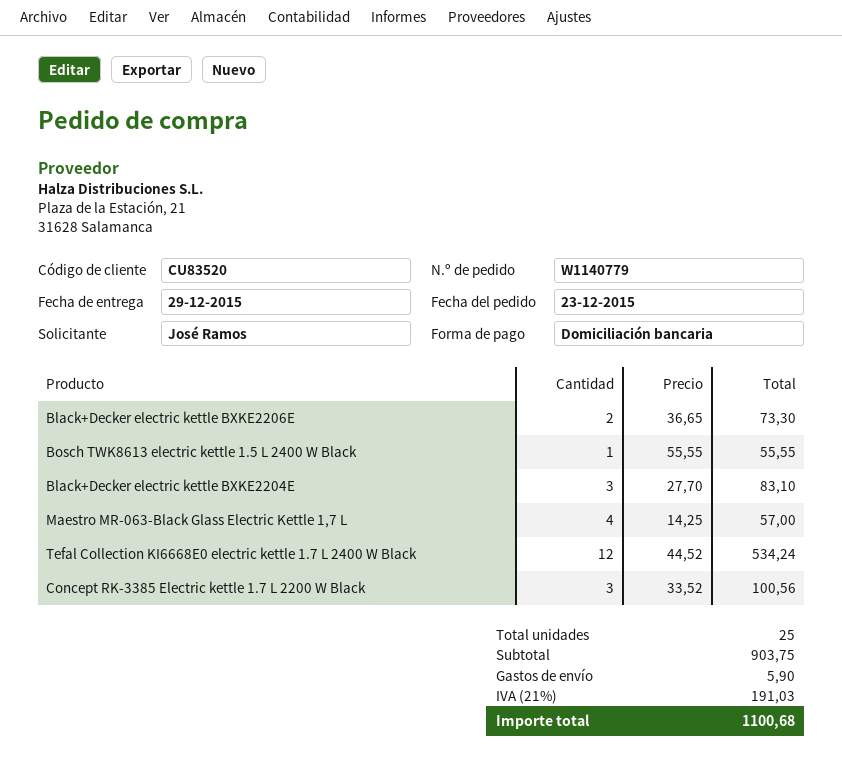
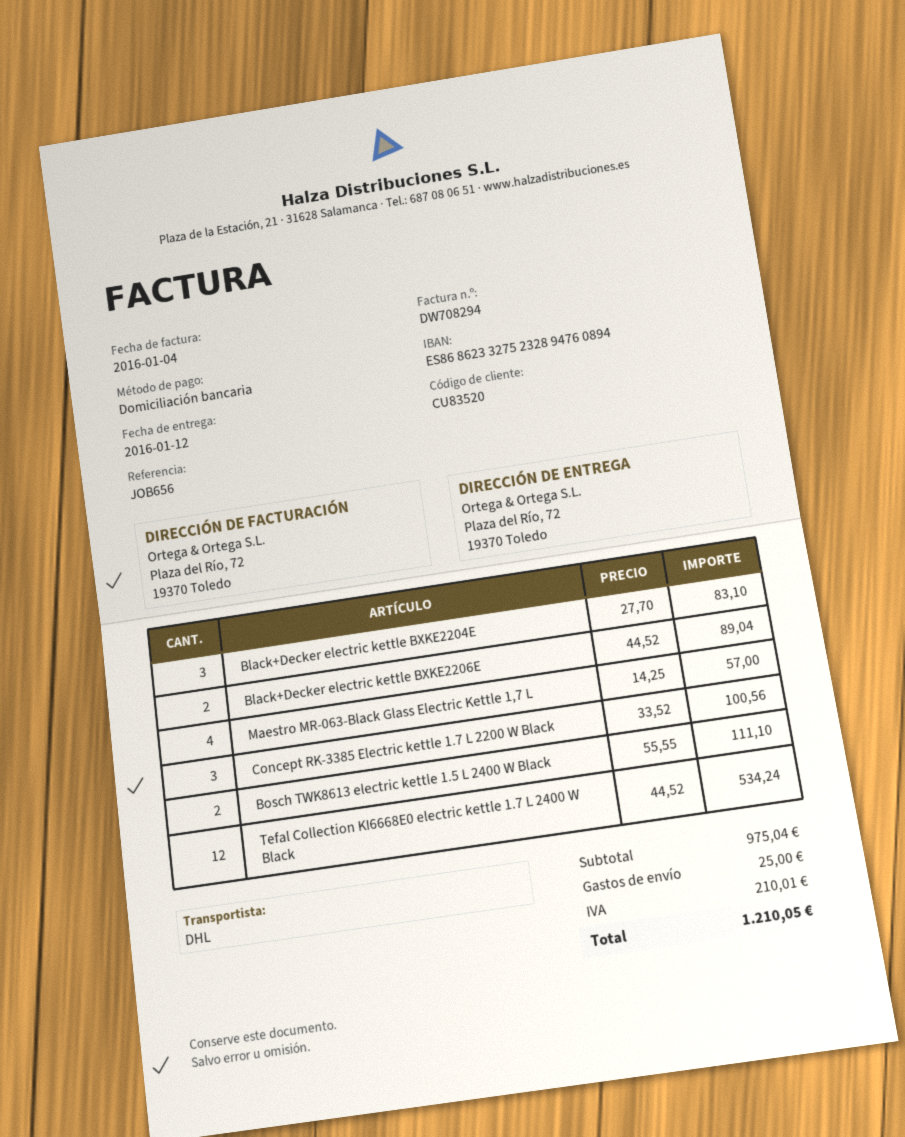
delivery date: 2015-12-29 -> 2016-01-12
Black+Decker electric kettle BXKE2206E: 2 x 36.65 = 73.30 -> 2 x 44.52 = 89.04
Bosch TWK8613 electric kettle 1.5 L 2400 W Black: 1 x 55.55 = 55.55 -> 2 x 55.55 = 111.10
subtotal: 903.75 -> 975.04
shipping: 5.90 -> 25.00
tax: 191.03 -> 210.01
total: 1100.68 -> 1210.05

